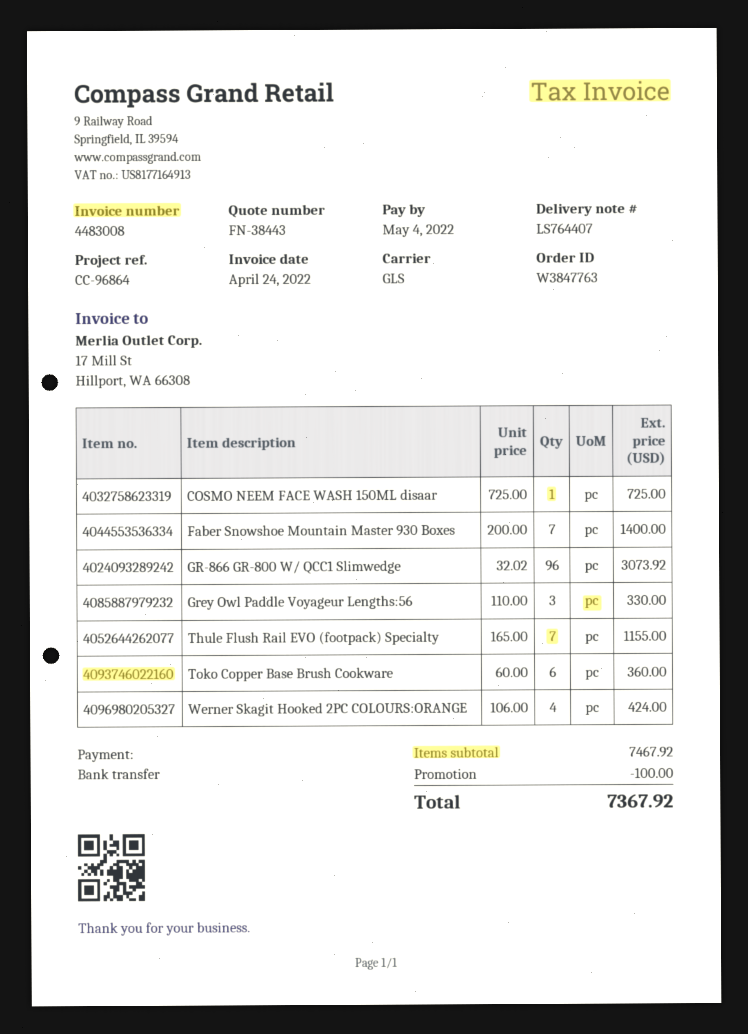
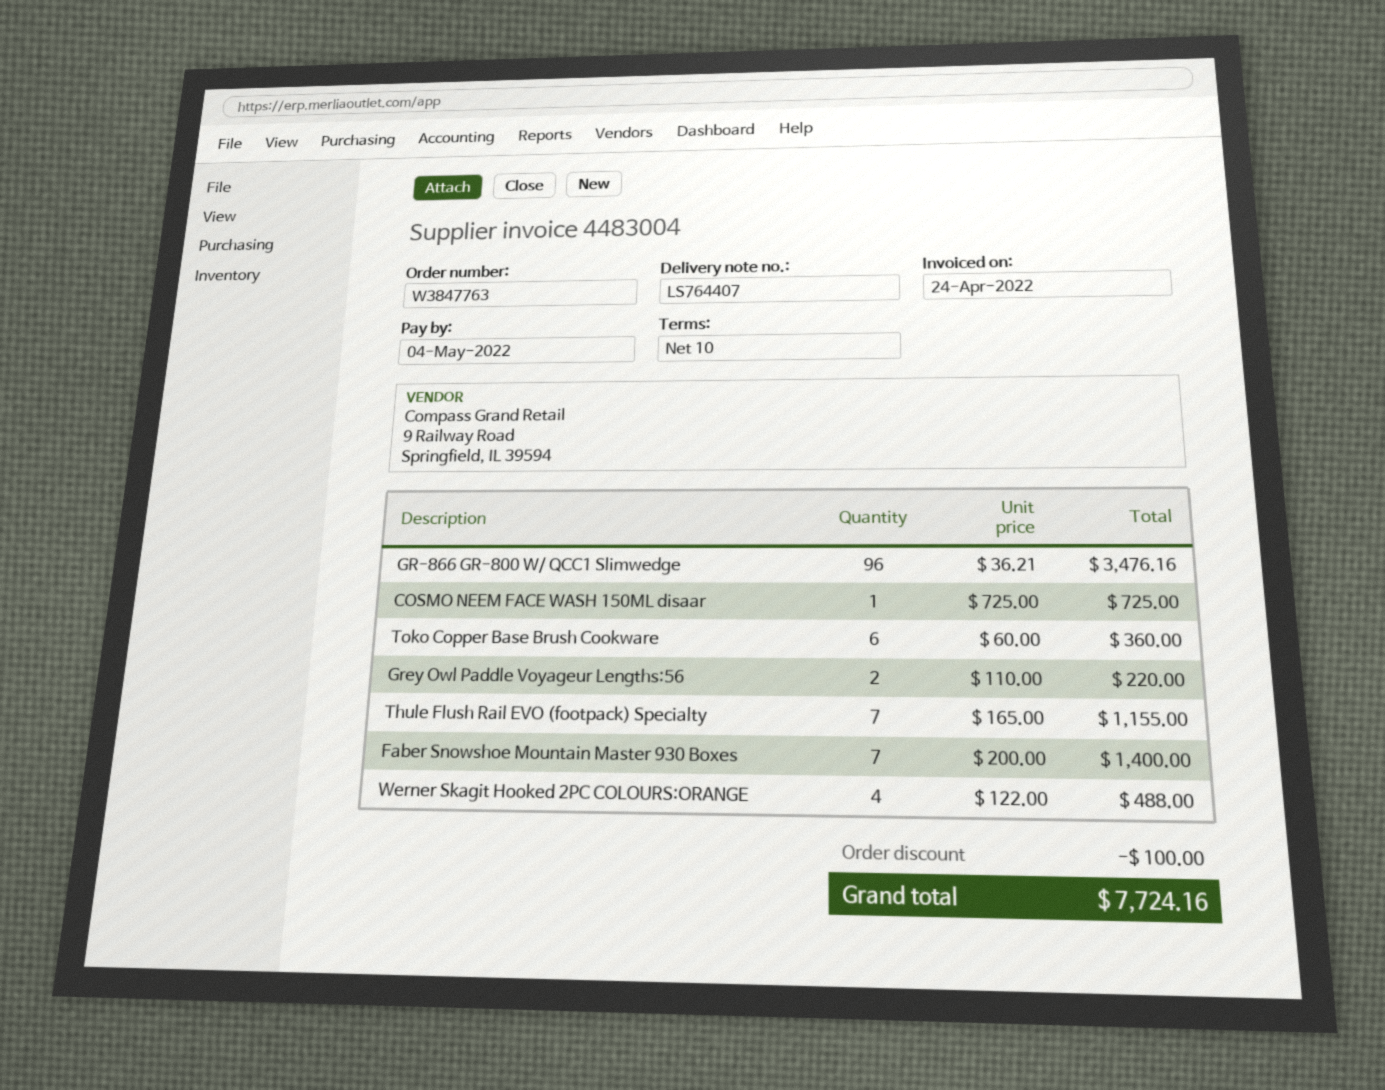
invoice number: 4483008 -> 4483004
GR-866 GR-800 W/ QCC1 Slimwedge: 96 x 32.02 = 3073.92 -> 96 x 36.21 = 3476.16
Grey Owl Paddle Voyageur Lengths:56: 3 x 110.00 = 330.00 -> 2 x 110.00 = 220.00
Werner Skagit Hooked 2PC COLOURS:ORANGE: 4 x 106.00 = 424.00 -> 4 x 122.00 = 488.00
total: 7367.92 -> 7724.16

